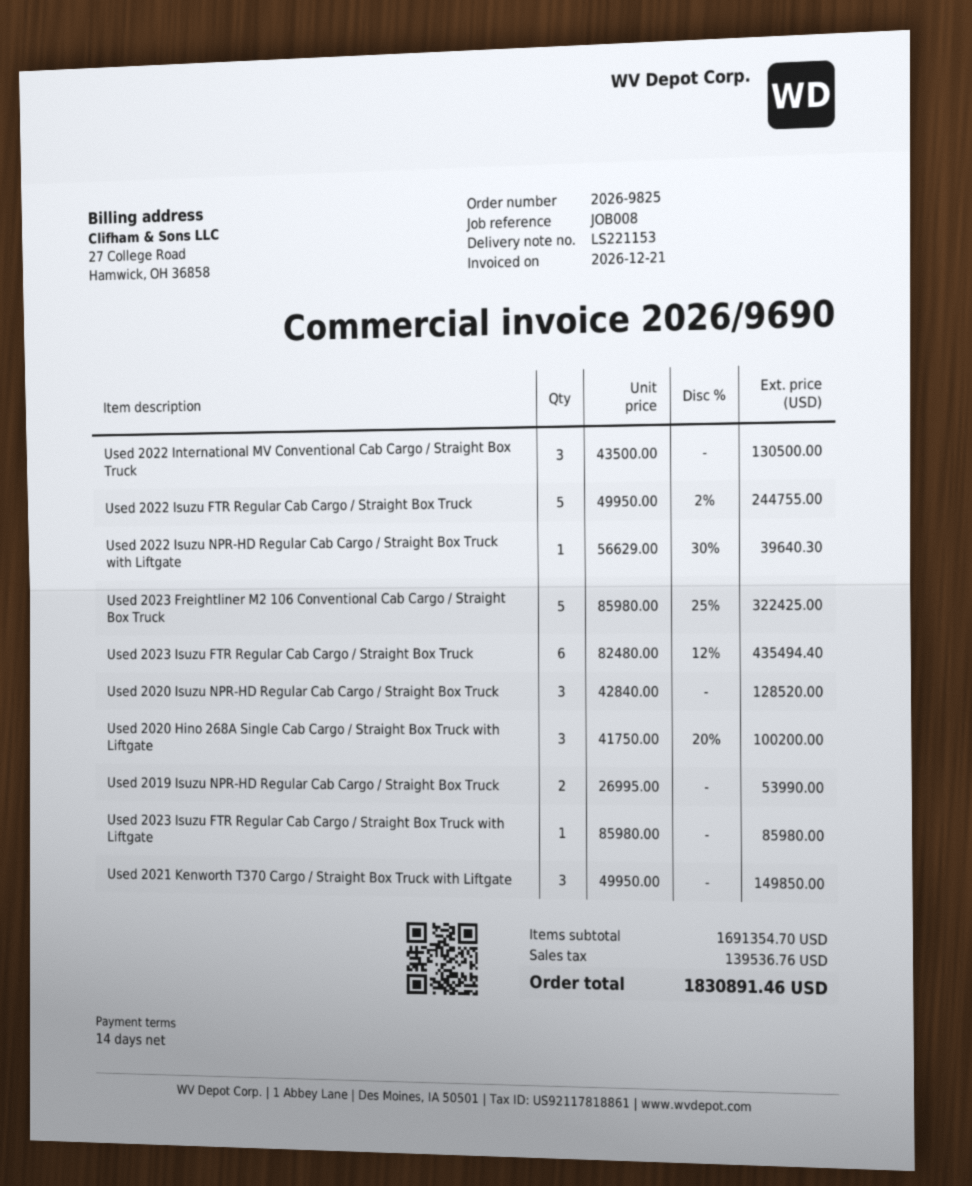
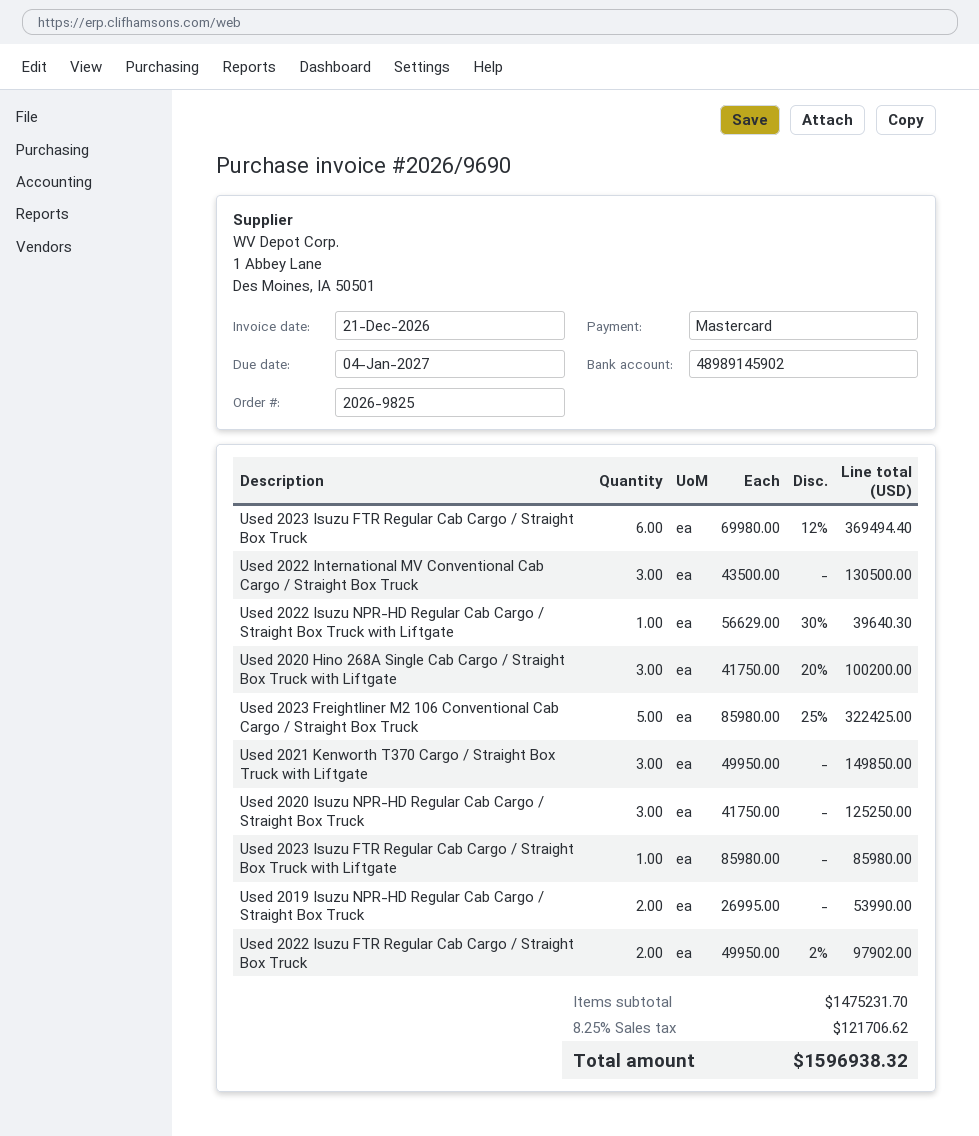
Used 2022 Isuzu FTR Regular Cab Cargo / Straight Box Truck: 5 x 49950.00 - 2% = 244755.00 -> 2 x 49950.00 - 2% = 97902.00
Used 2023 Isuzu FTR Regular Cab Cargo / Straight Box Truck: 6 x 82480.00 - 12% = 435494.40 -> 6 x 69980.00 - 12% = 369494.40
Used 2020 Isuzu NPR-HD Regular Cab Cargo / Straight Box Truck: 3 x 42840.00 = 128520.00 -> 3 x 41750.00 = 125250.00
subtotal: 1691354.70 -> 1475231.70
tax: 139536.76 -> 121706.62
total: 1830891.46 -> 1596938.32

